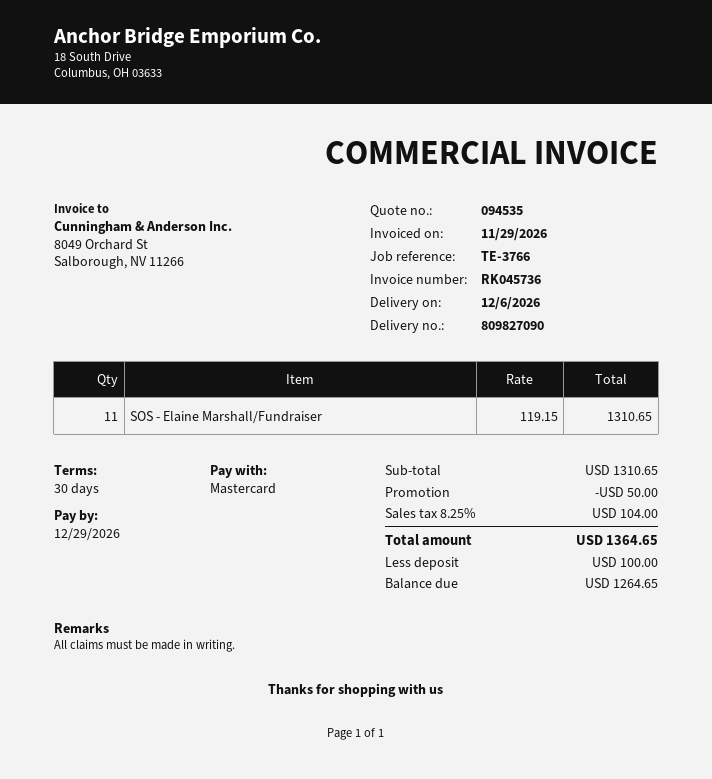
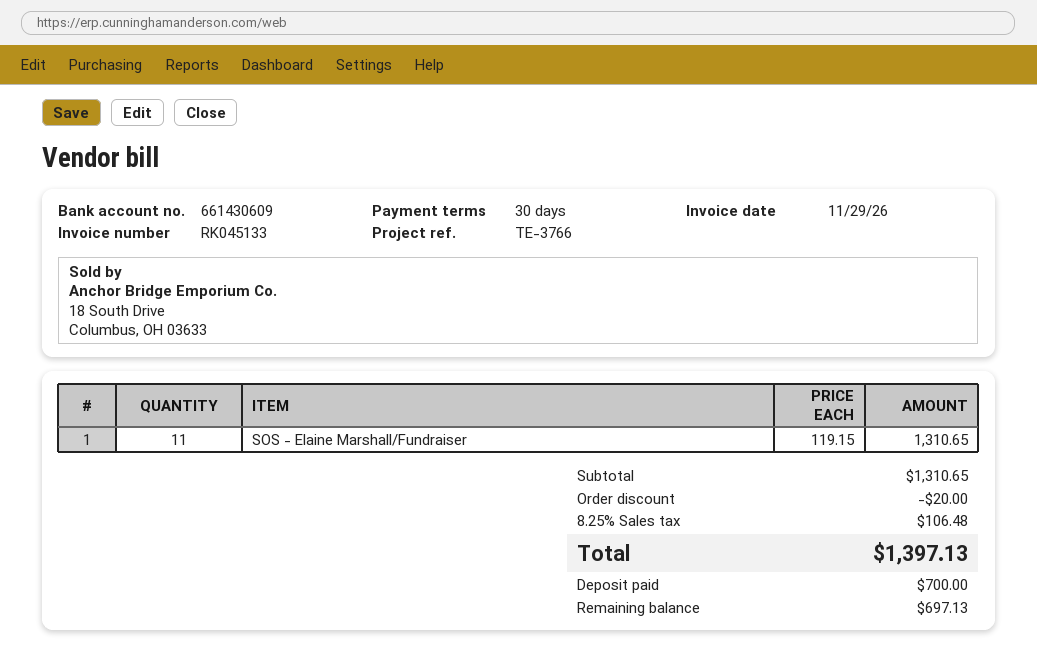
invoice number: RK045736 -> RK045133
discount: 50.00 -> 20.00
tax: 8.25% = 104.00 -> 8.25% = 106.48
total: 1364.65 -> 1397.13
deposit: 100.00 -> 700.00
balance: 1264.65 -> 697.13

